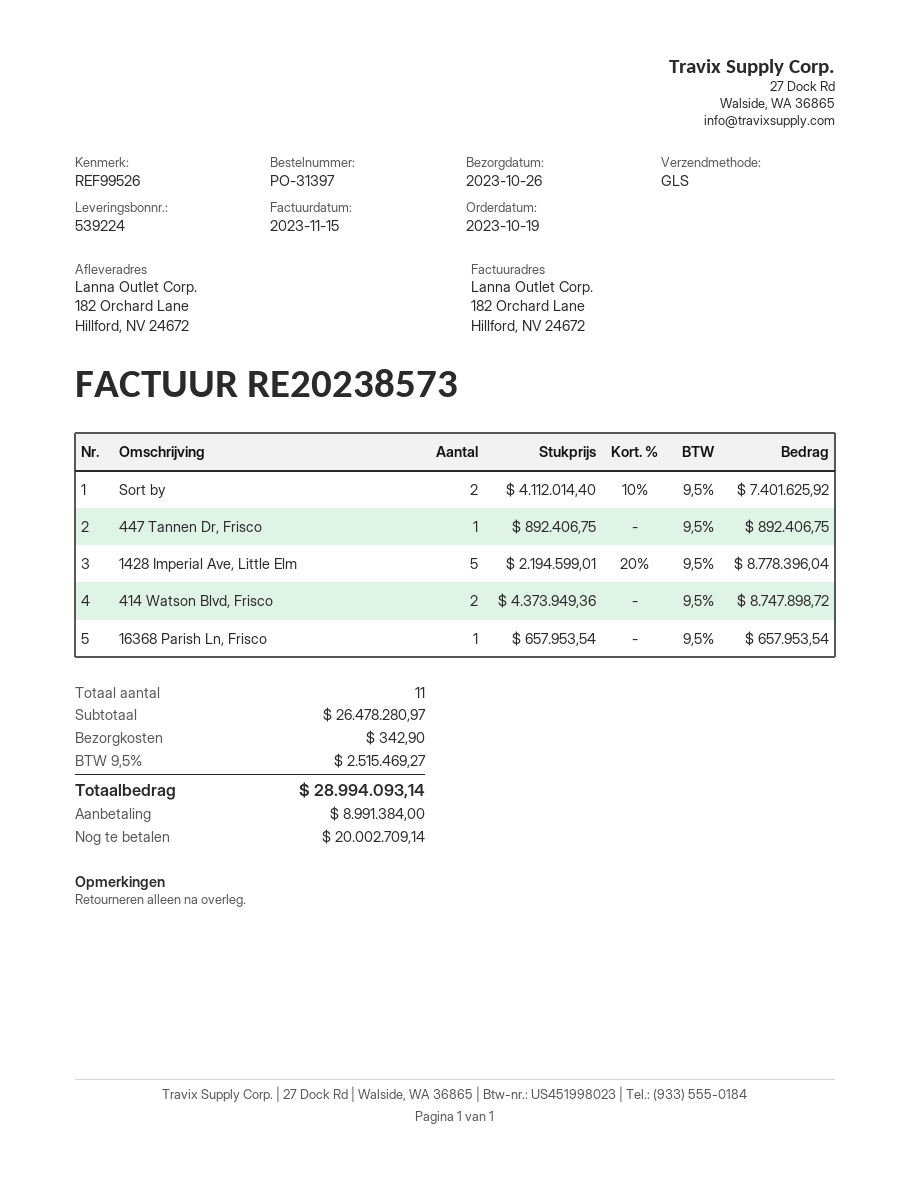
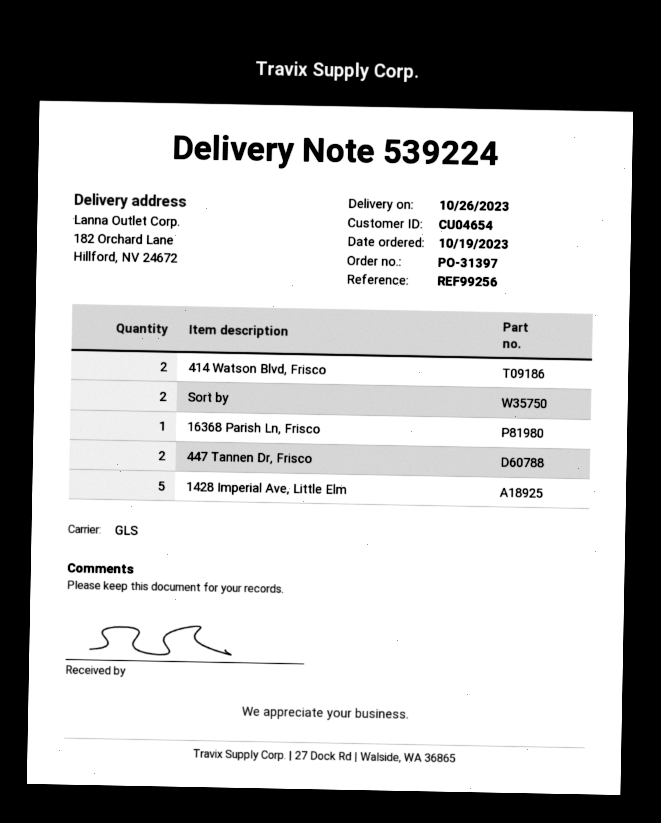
reference: REF99526 -> REF99256
447 Tannen Dr, Frisco: 1 -> 2

